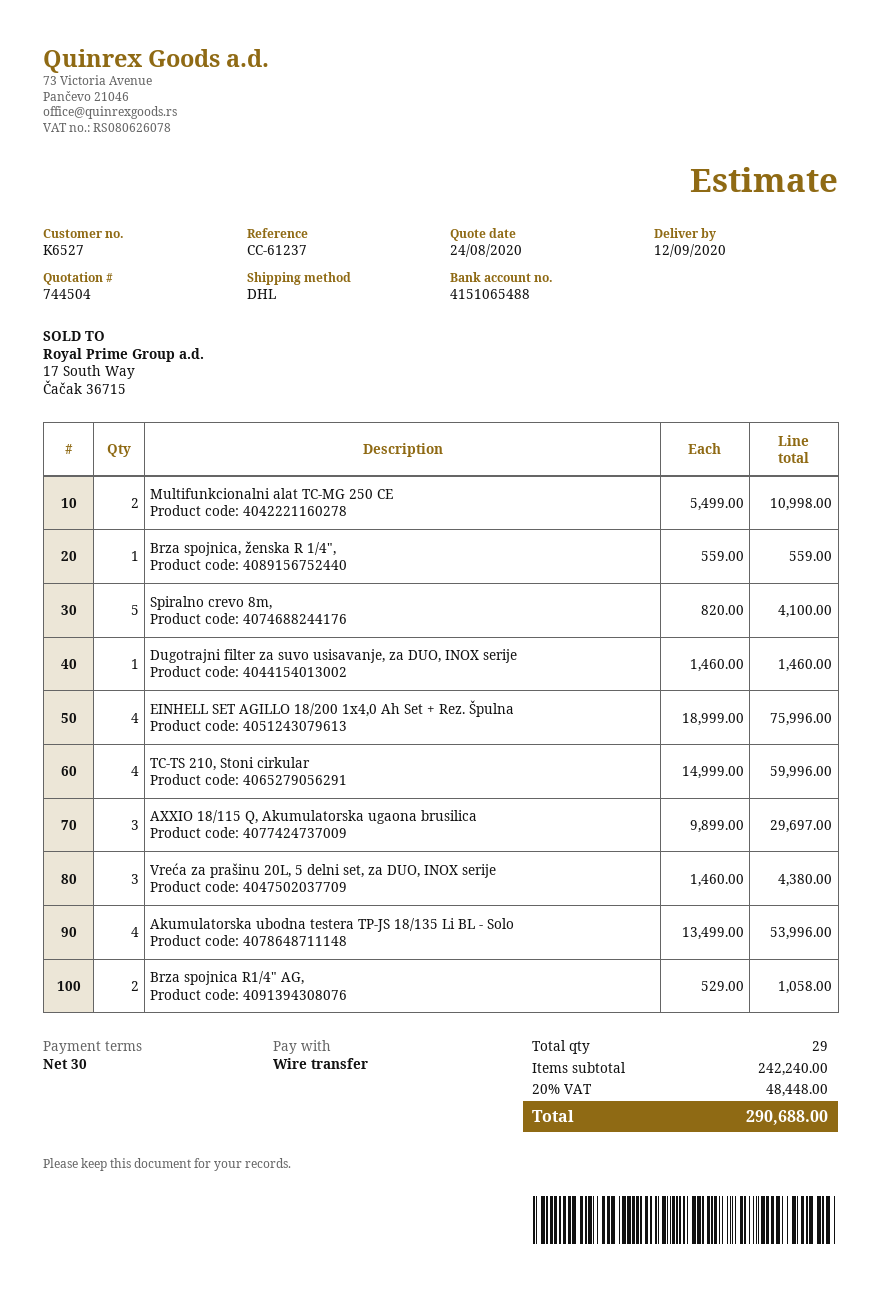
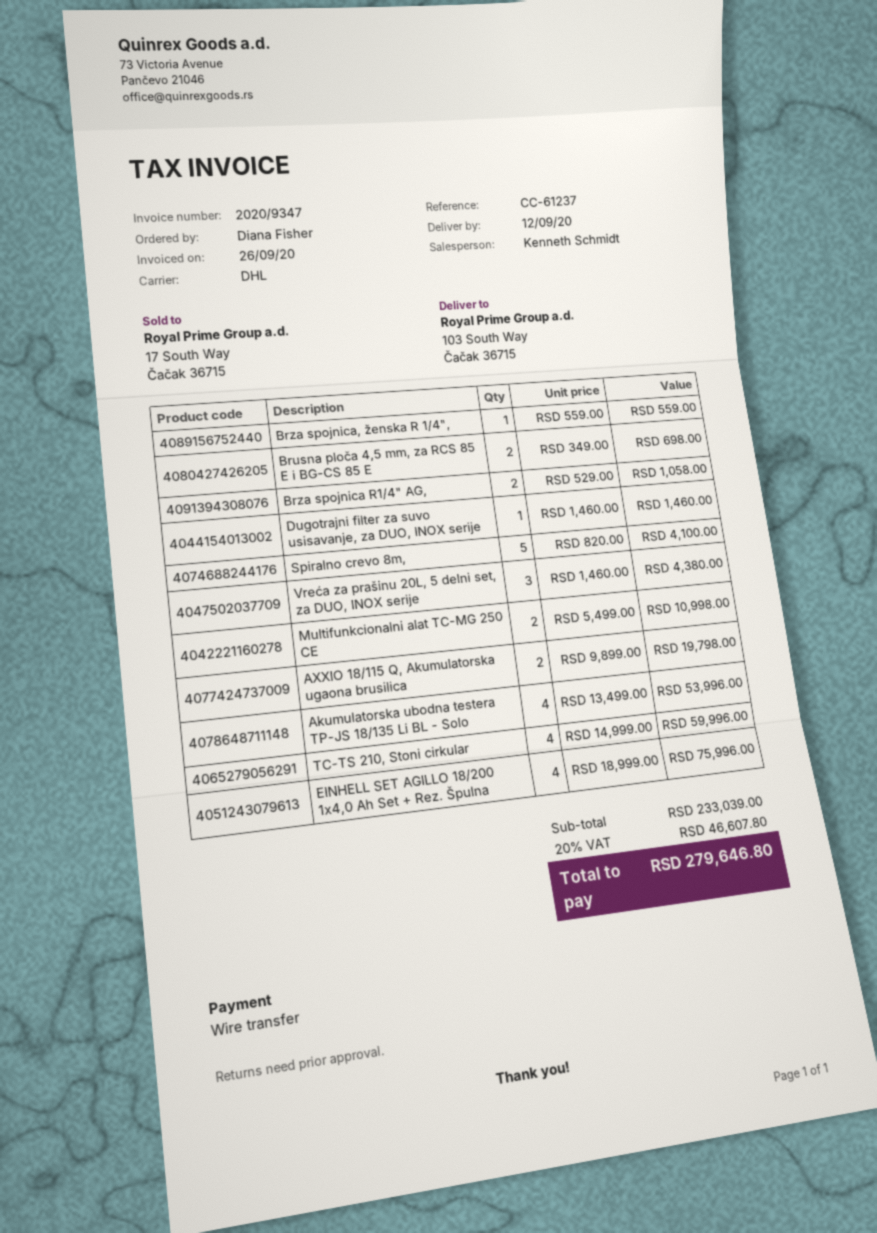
AXXIO 18/115 Q, Akumulatorska ugaona brusilica: 3 x 9899.00 = 29697.00 -> 2 x 9899.00 = 19798.00
Brusna ploča 4,5 mm, za RCS 85 E i BG-CS 85 E: none -> 2 x 349.00 = 698.00
subtotal: 242240.00 -> 233039.00
tax: 20% = 48448.00 -> 20% = 46607.80
total: 290688.00 -> 279646.80

